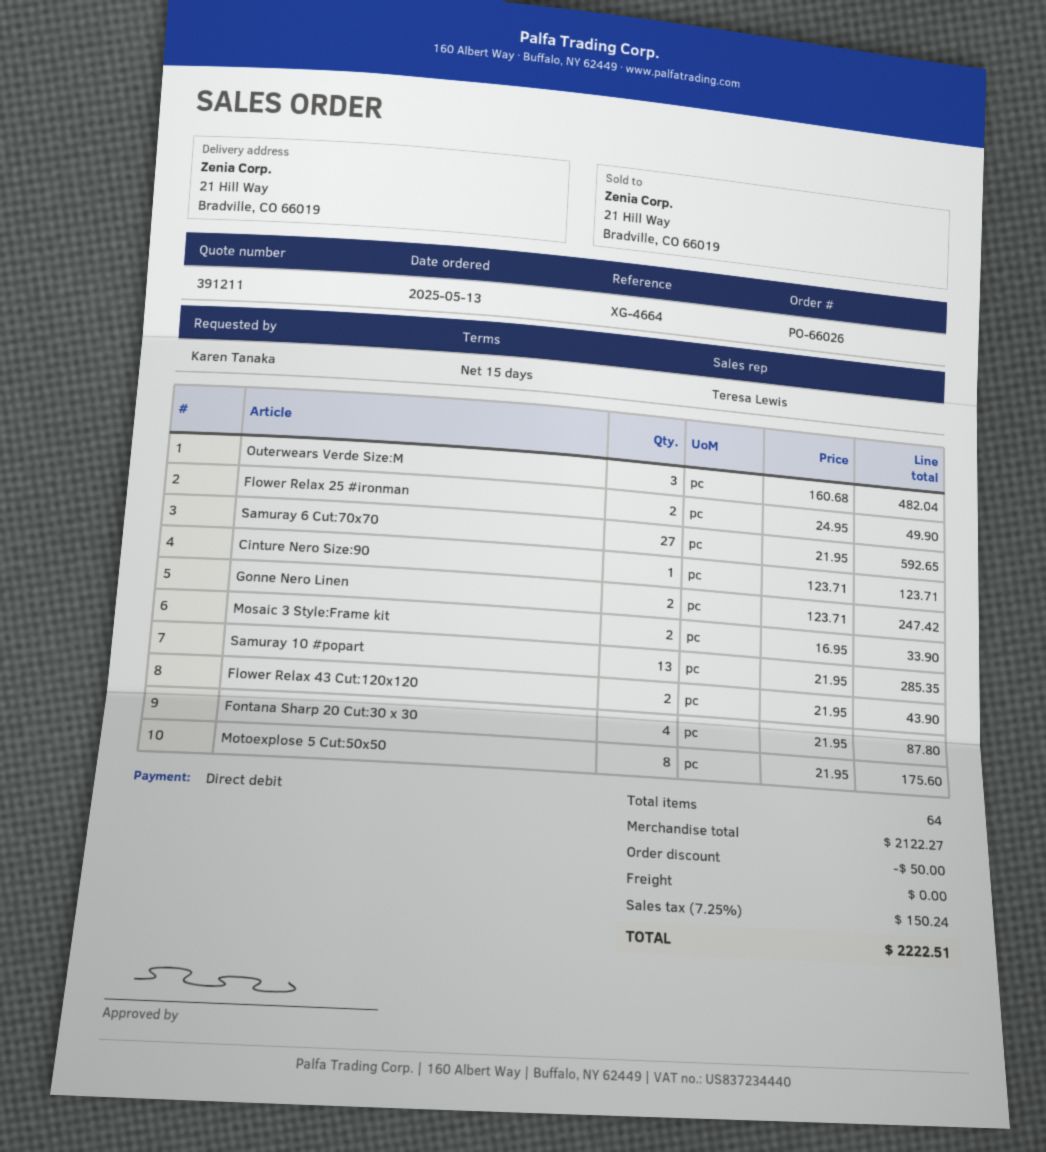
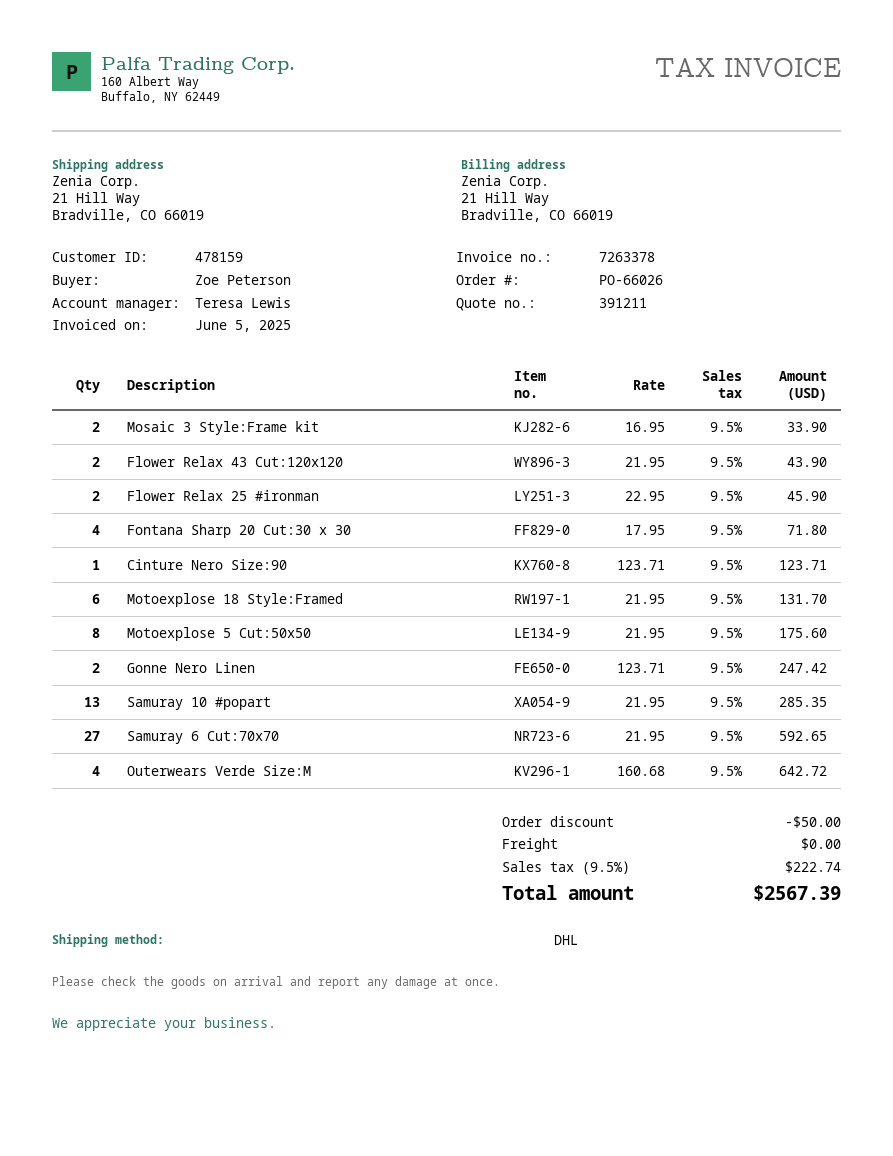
ordered by: Karen Tanaka -> Zoe Peterson
Outerwears Verde Size:M: 3 x 160.68 = 482.04 -> 4 x 160.68 = 642.72
Flower Relax 25 #ironman: 2 x 24.95 = 49.90 -> 2 x 22.95 = 45.90
Fontana Sharp 20 Cut:30 x 30: 4 x 21.95 = 87.80 -> 4 x 17.95 = 71.80
Motoexplose 18 Style:Framed: none -> 6 x 21.95 = 131.70
tax: 7.25% = 150.24 -> 9.5% = 222.74
total: 2222.51 -> 2567.39

